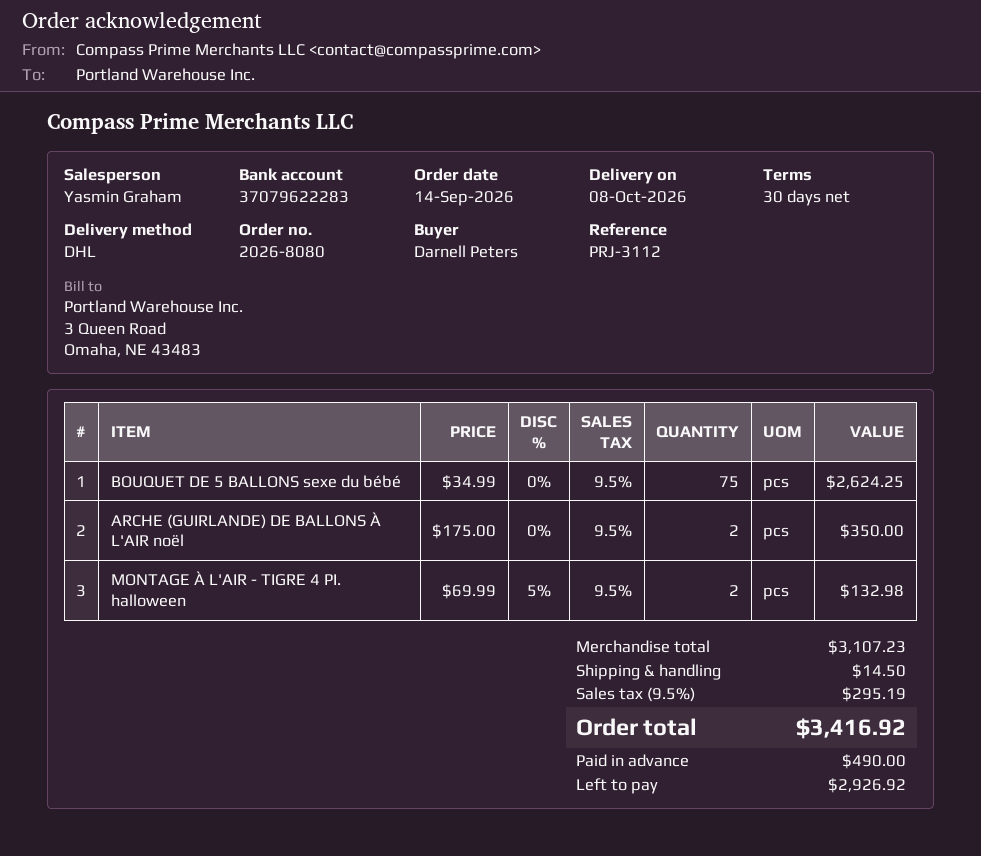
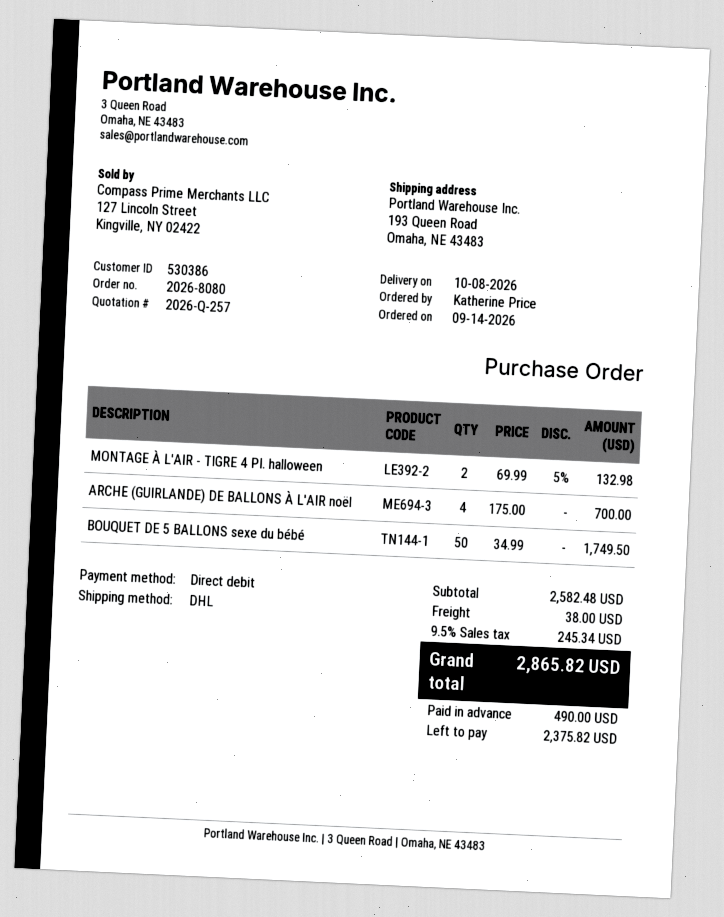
ordered by: Darnell Peters -> Katherine Price
BOUQUET DE 5 BALLONS sexe du bébé: 75 x 34.99 = 2624.25 -> 50 x 34.99 = 1749.50
ARCHE (GUIRLANDE) DE BALLONS À L'AIR noël: 2 x 175.00 = 350.00 -> 4 x 175.00 = 700.00
subtotal: 3107.23 -> 2582.48
shipping: 14.50 -> 38.00
tax: 9.5% = 295.19 -> 9.5% = 245.34
total: 3416.92 -> 2865.82
balance: 2926.92 -> 2375.82

